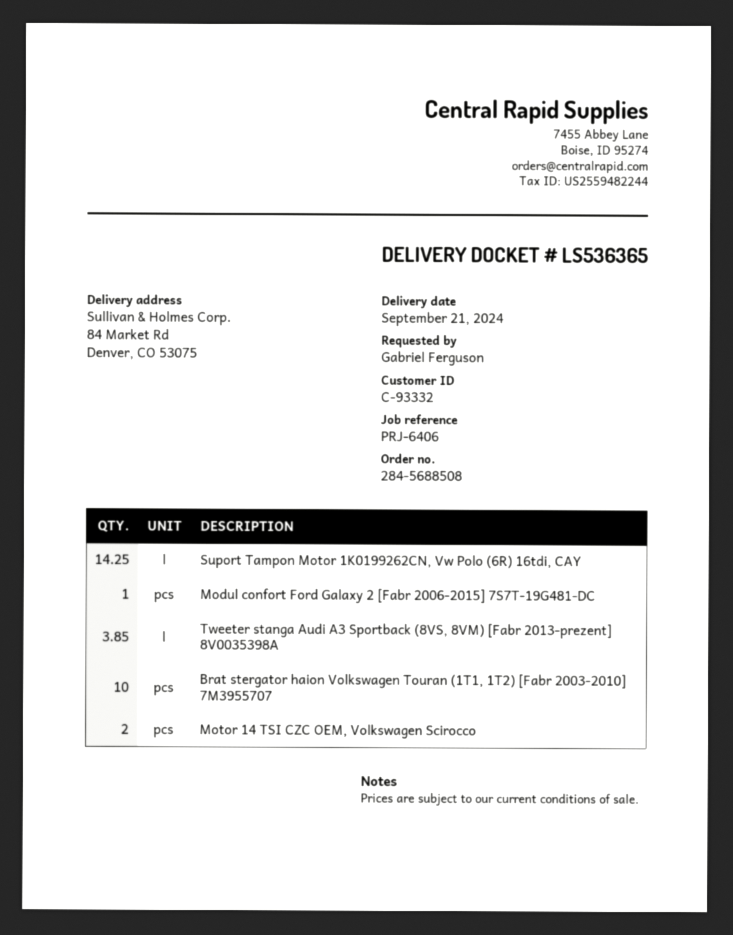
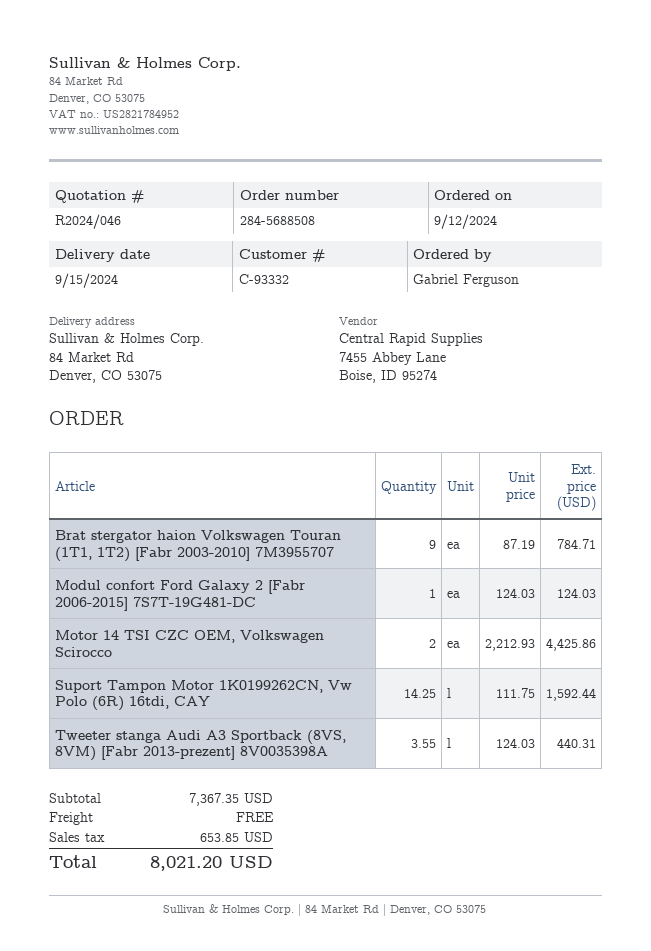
delivery date: 2024-09-21 -> 2024-09-15
Tweeter stanga Audi A3 Sportback (8VS, 8VM) [Fabr 2013-prezent] 8V0035398A: 3.85 -> 3.55
Brat stergator haion Volkswagen Touran (1T1, 1T2) [Fabr 2003-2010] 7M3955707: 10 -> 9

